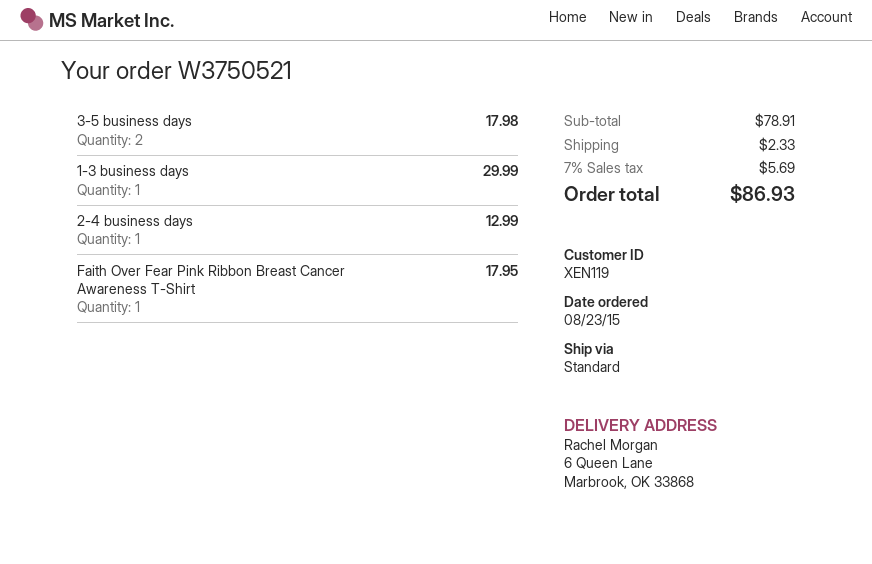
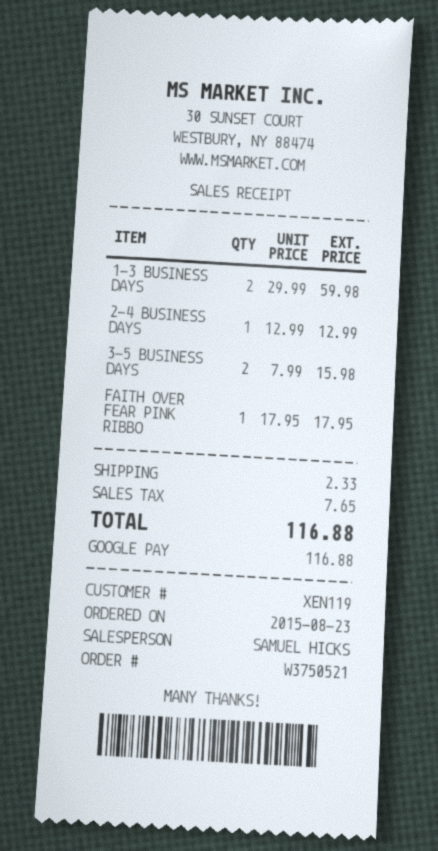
3-5 business days: 2 for 17.98 -> 2 for 15.98
1-3 business days: 1 for 29.99 -> 2 for 59.98
tax: 5.69 -> 7.65
total: 86.93 -> 116.88

